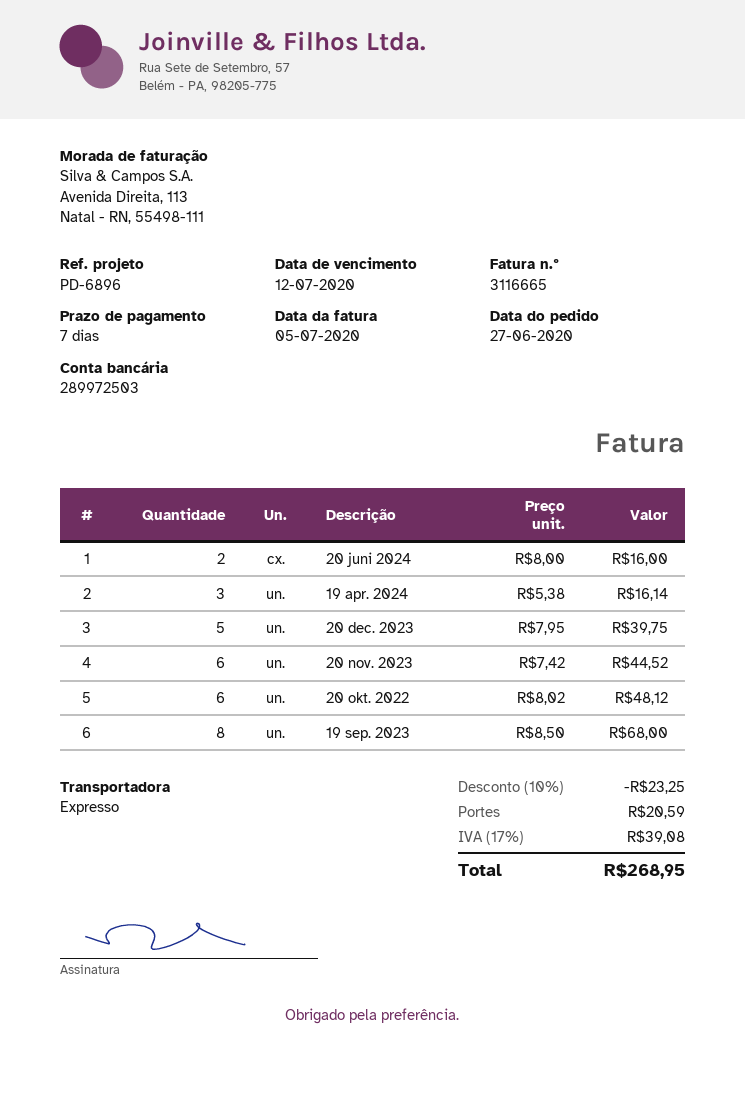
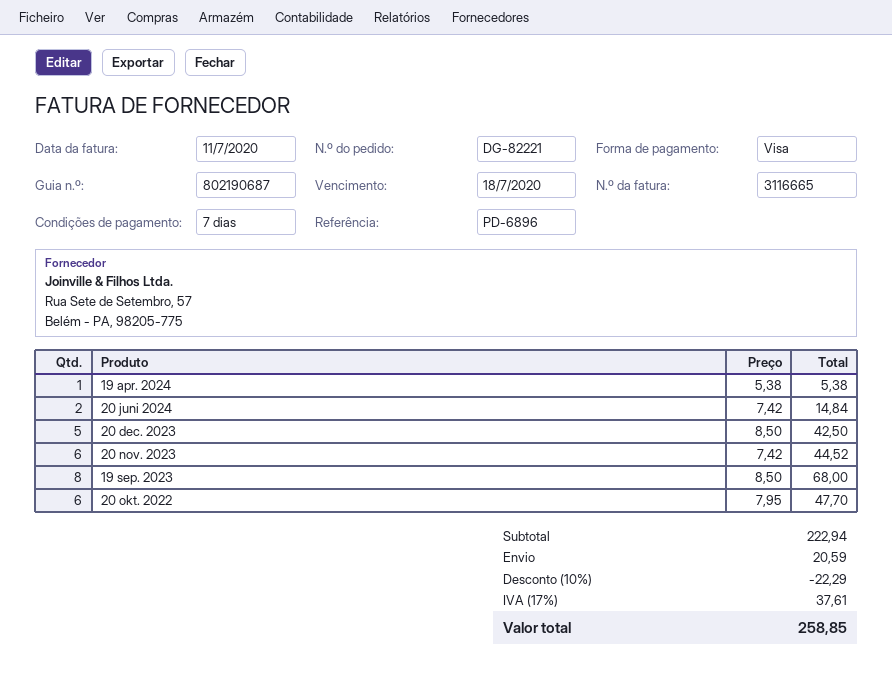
invoice date: 2020-07-05 -> 2020-07-11
due date: 2020-07-12 -> 2020-07-18
20 juni 2024: 2 x 8.00 = 16.00 -> 2 x 7.42 = 14.84
19 apr. 2024: 3 x 5.38 = 16.14 -> 1 x 5.38 = 5.38
20 dec. 2023: 5 x 7.95 = 39.75 -> 5 x 8.50 = 42.50
20 okt. 2022: 6 x 8.02 = 48.12 -> 6 x 7.95 = 47.70
discount: 10% = 23.25 -> 10% = 22.29
tax: 17% = 39.08 -> 17% = 37.61
total: 268.95 -> 258.85

